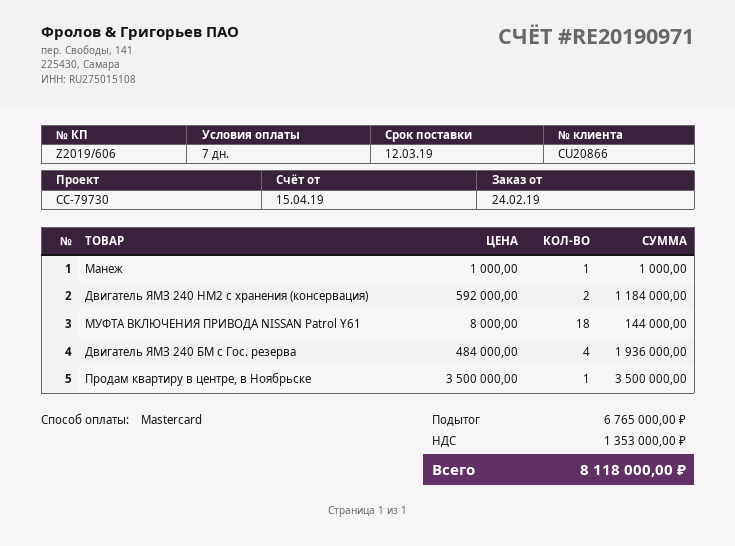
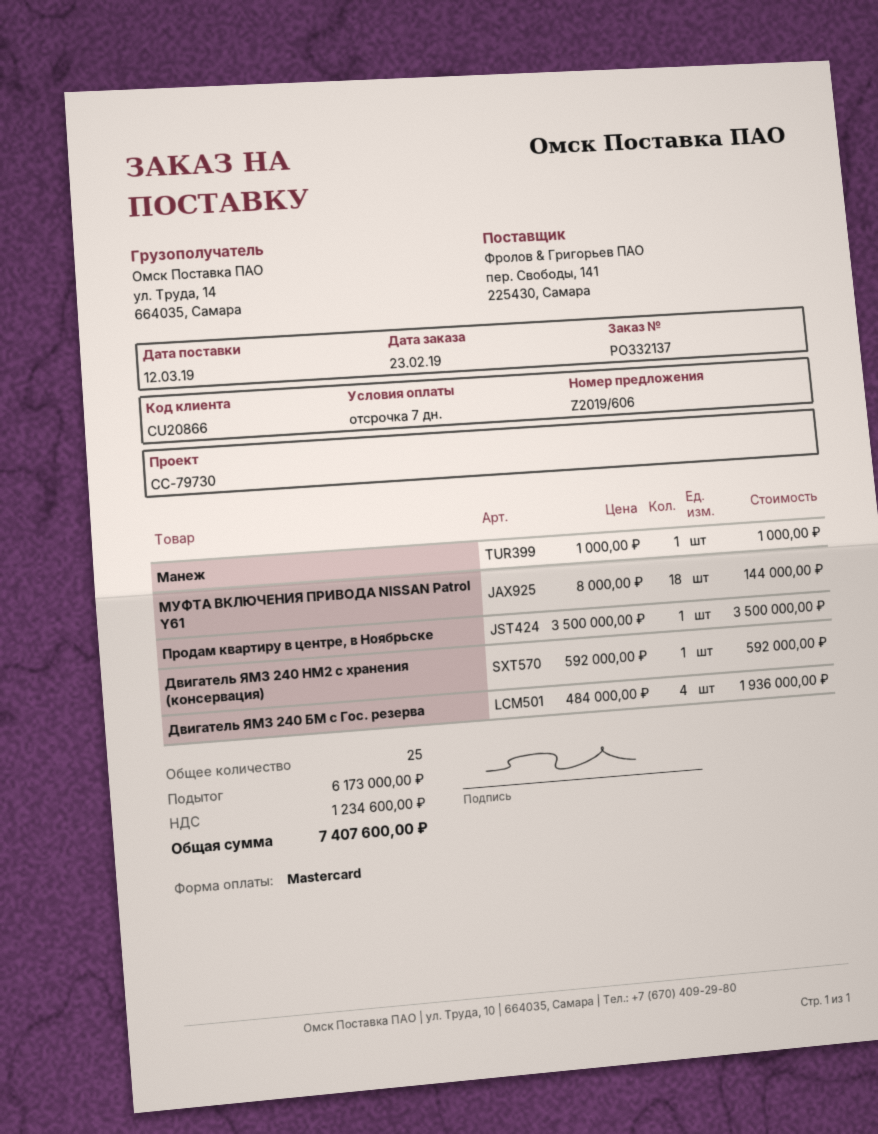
order date: 2019-02-24 -> 2019-02-23
Двигатель ЯМЗ 240 НМ2 с хранения (консервация): 2 x 592000.00 = 1184000.00 -> 1 x 592000.00 = 592000.00
subtotal: 6765000.00 -> 6173000.00
tax: 1353000.00 -> 1234600.00
total: 8118000.00 -> 7407600.00

